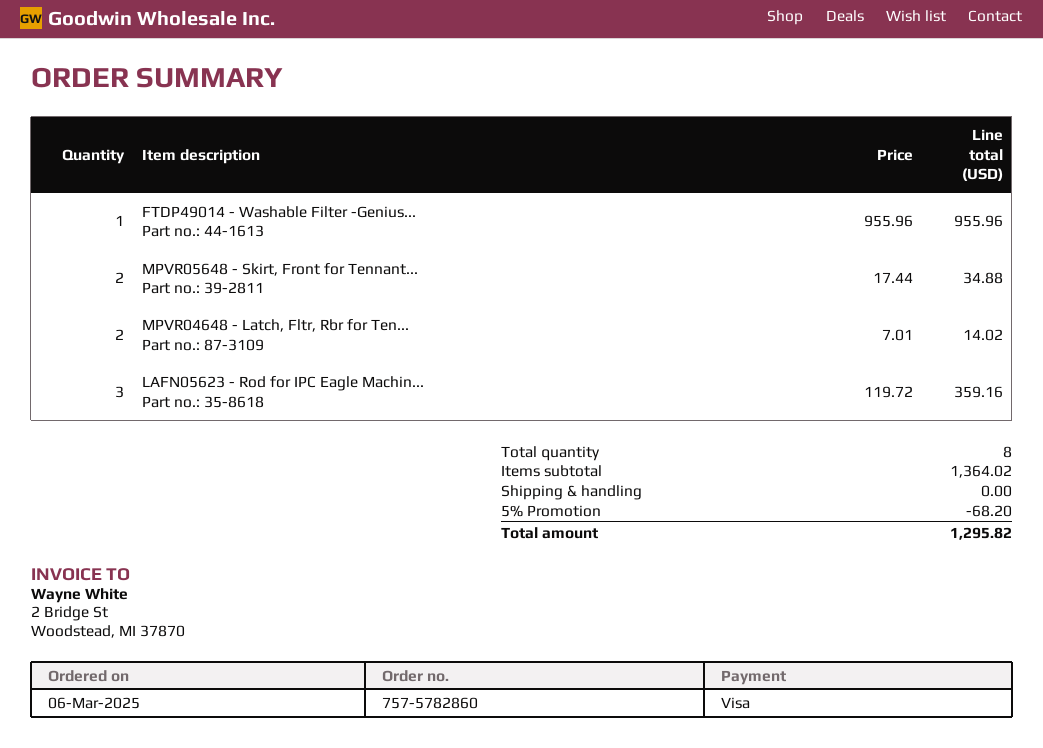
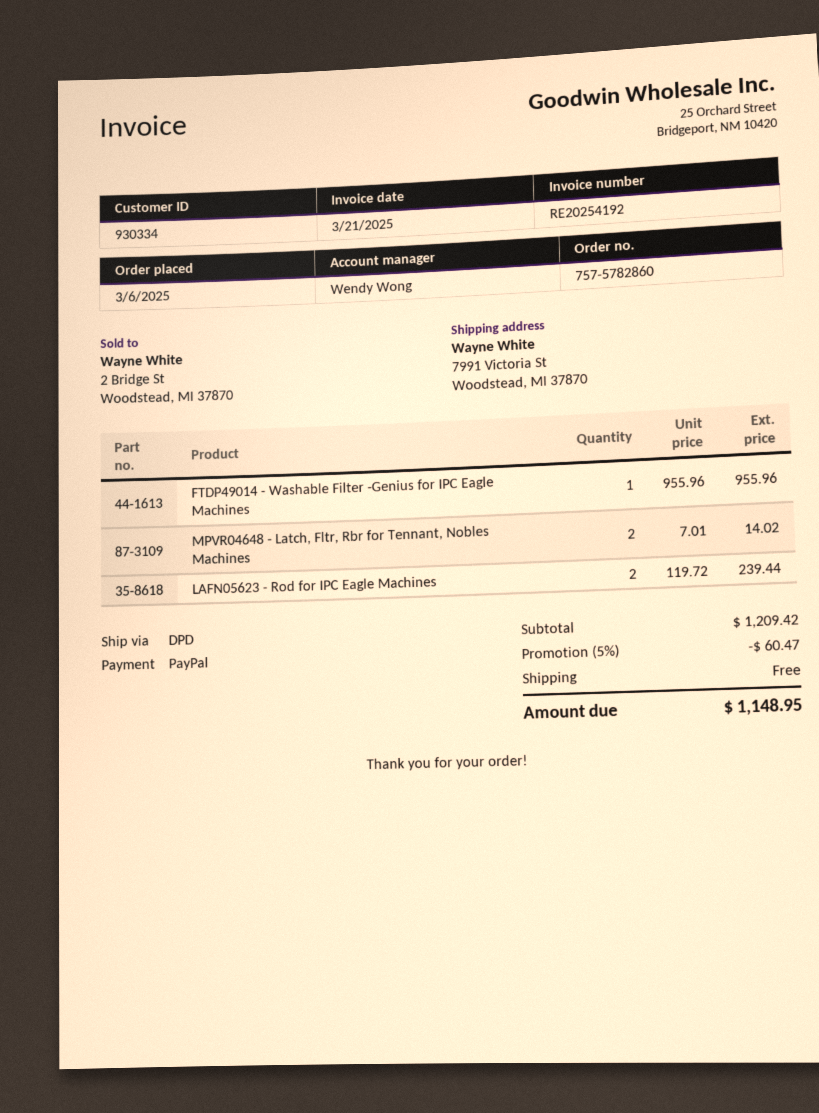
payment method: Visa -> PayPal
MPVR05648 - Skirt, Front for Tennant...: 2 x 17.44 = 34.88 -> none
LAFN05623 - Rod for IPC Eagle Machin...: 3 x 119.72 = 359.16 -> 2 x 119.72 = 239.44
subtotal: 1364.02 -> 1209.42
discount: 5% = 68.20 -> 5% = 60.47
total: 1295.82 -> 1148.95

